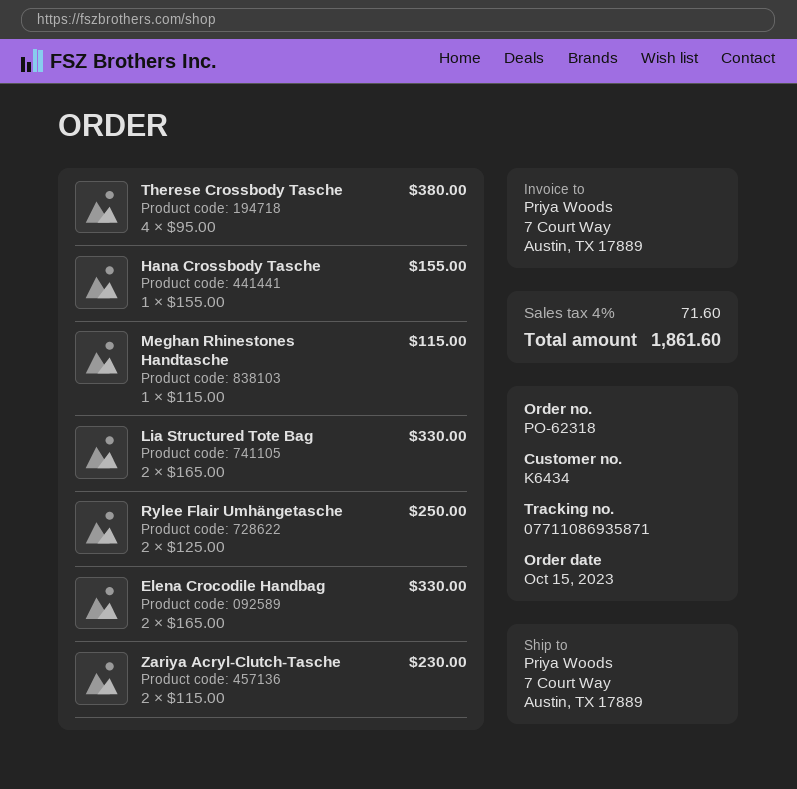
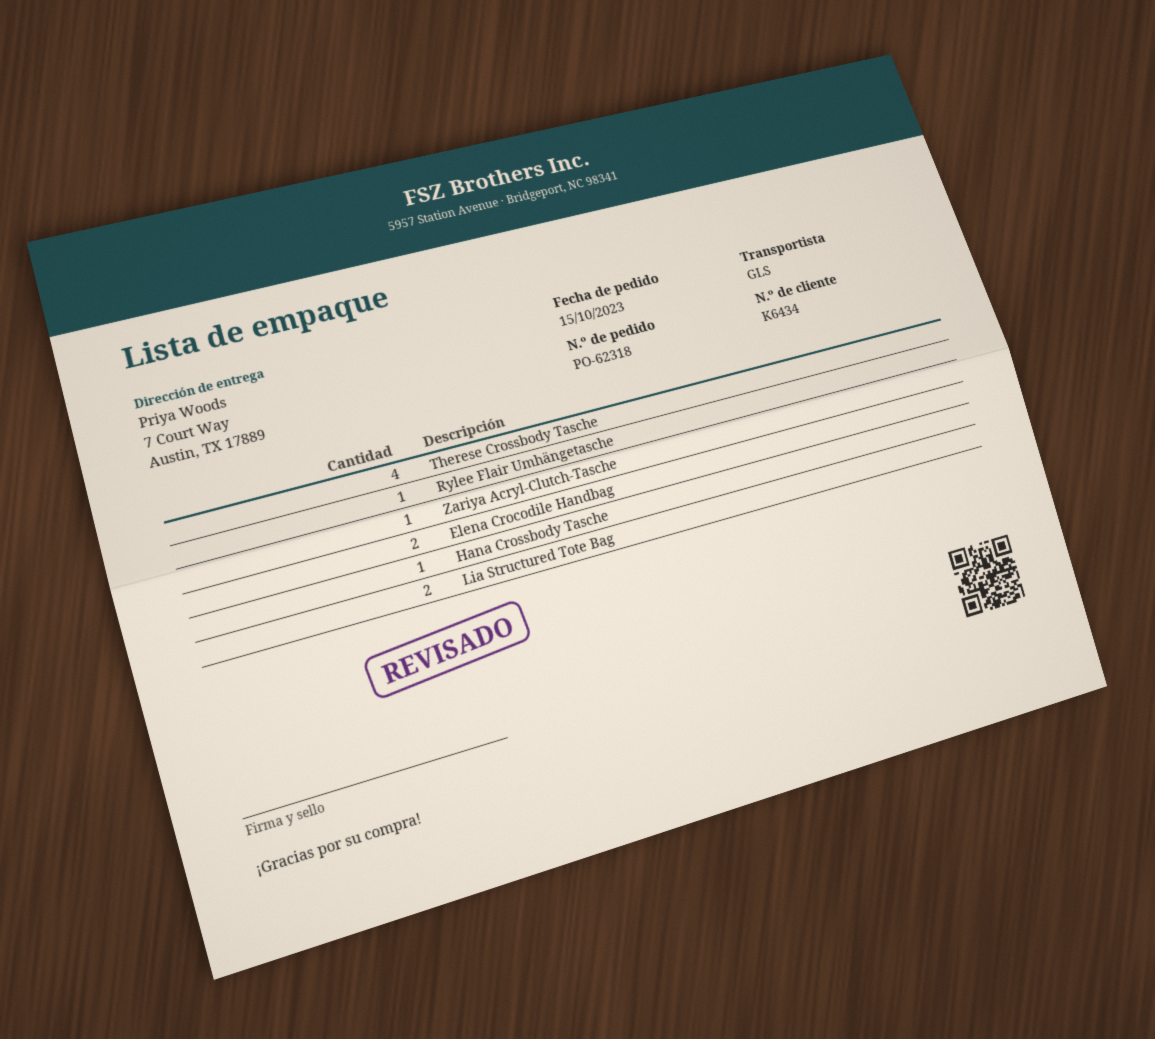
Meghan Rhinestones Handtasche: 1 -> none
Rylee Flair Umhängetasche: 2 -> 1
Zariya Acryl-Clutch-Tasche: 2 -> 1

